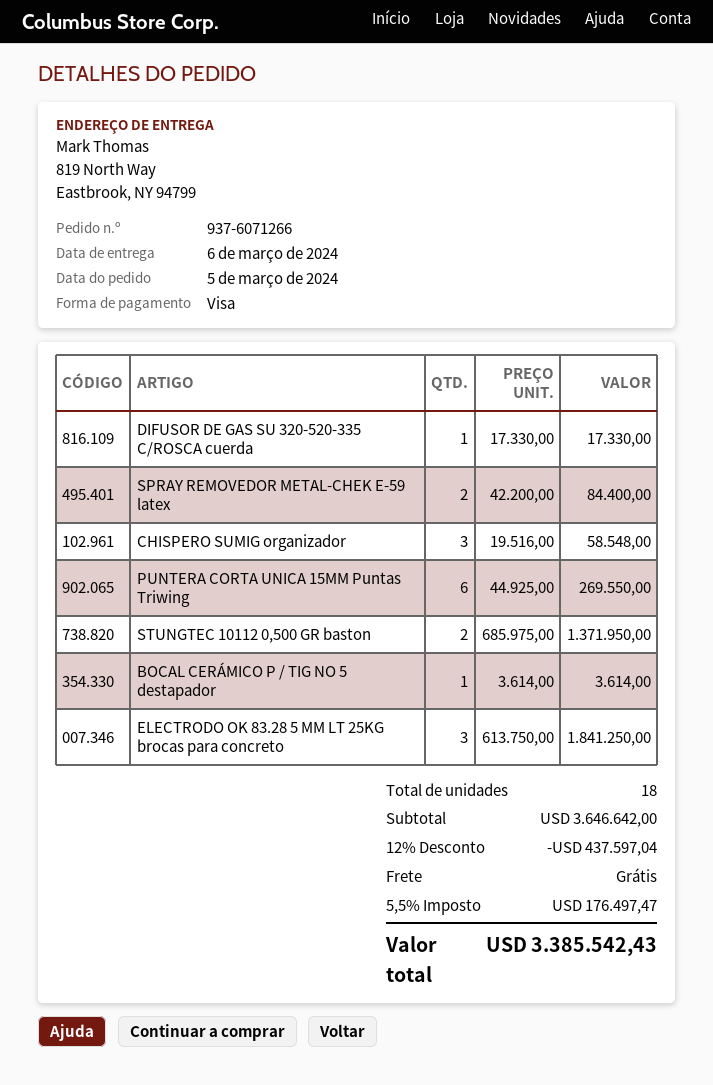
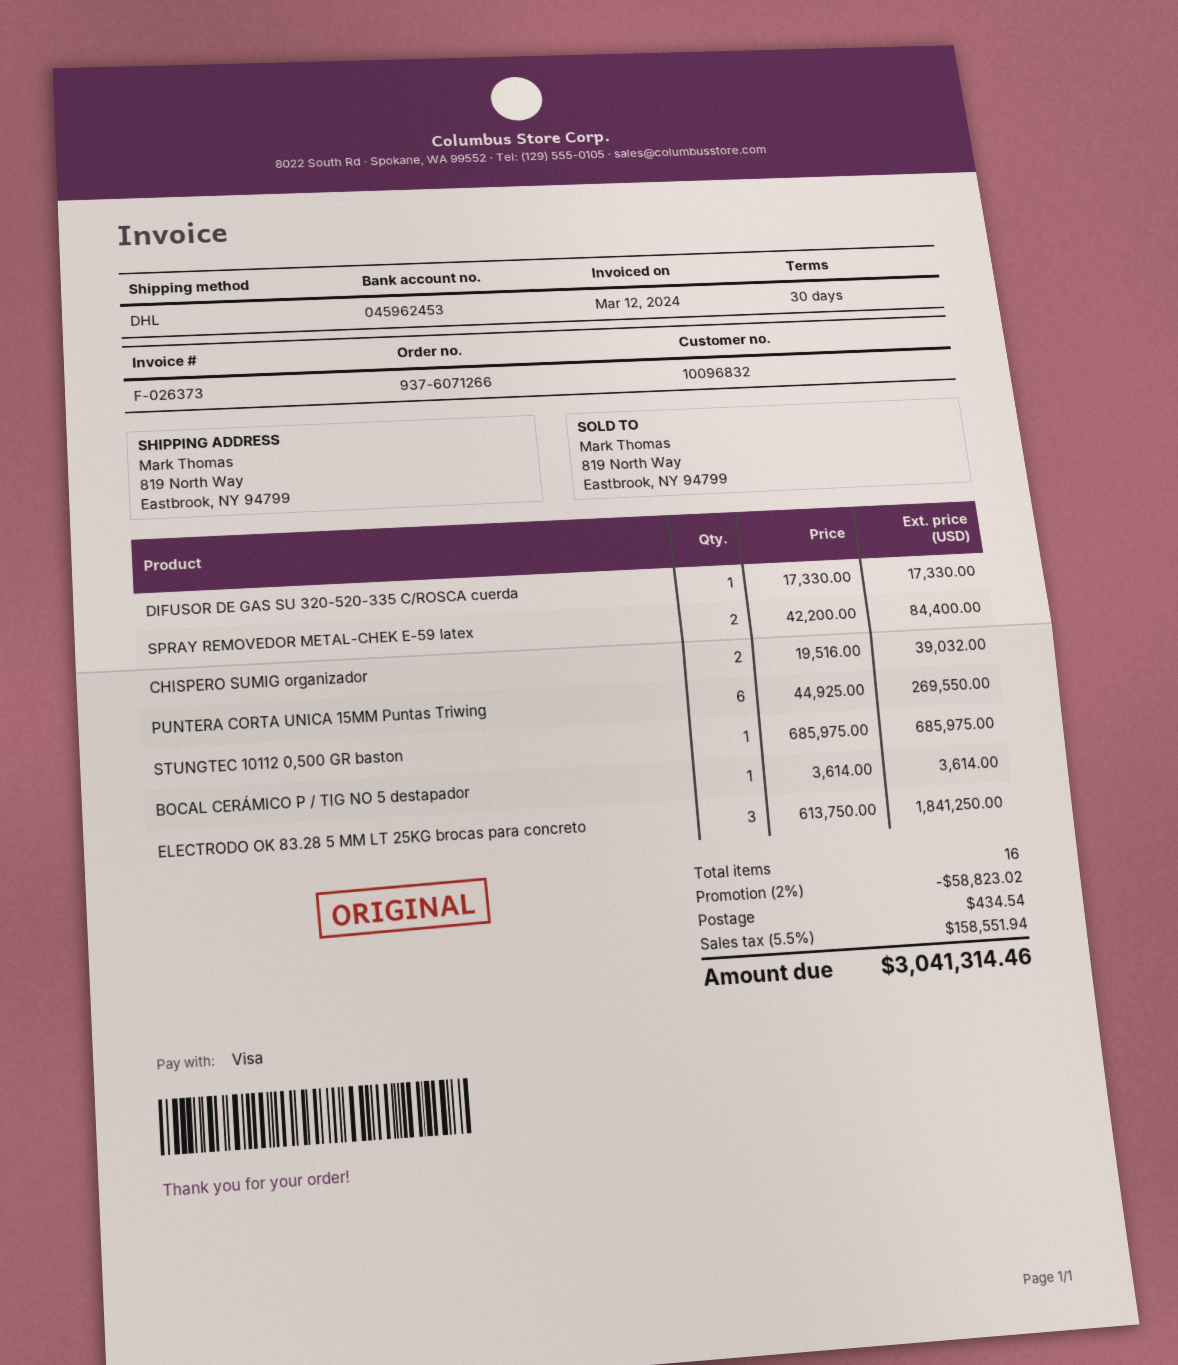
CHISPERO SUMIG organizador: 3 x 19516.00 = 58548.00 -> 2 x 19516.00 = 39032.00
STUNGTEC 10112 0,500 GR baston: 2 x 685975.00 = 1371950.00 -> 1 x 685975.00 = 685975.00
total quantity: 18 -> 16
discount: 12% = 437597.04 -> 2% = 58823.02
shipping: 0.00 -> 434.54
tax: 5.5% = 176497.47 -> 5.5% = 158551.94
total: 3385542.43 -> 3041314.46

